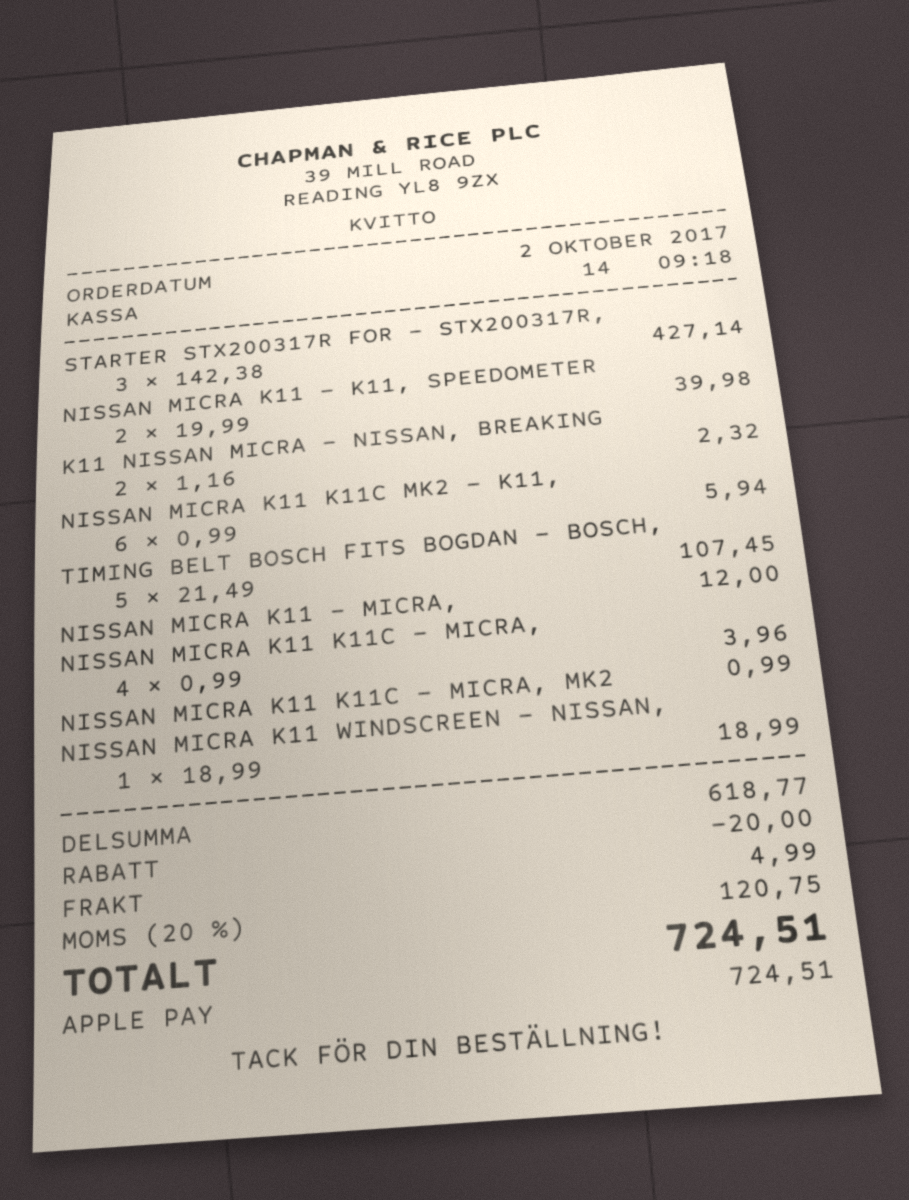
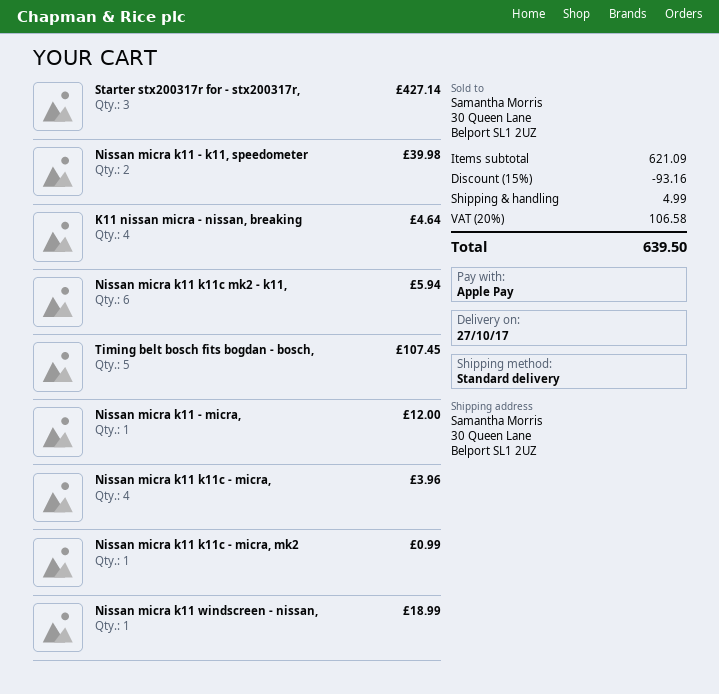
K11 NISSAN MICRA - NISSAN, BREAKING: 2 for 2.32 -> 4 for 4.64
subtotal: 618.77 -> 621.09
discount: 20.00 -> 93.16
tax: 20% = 120.75 -> 20% = 106.58
total: 724.51 -> 639.50

